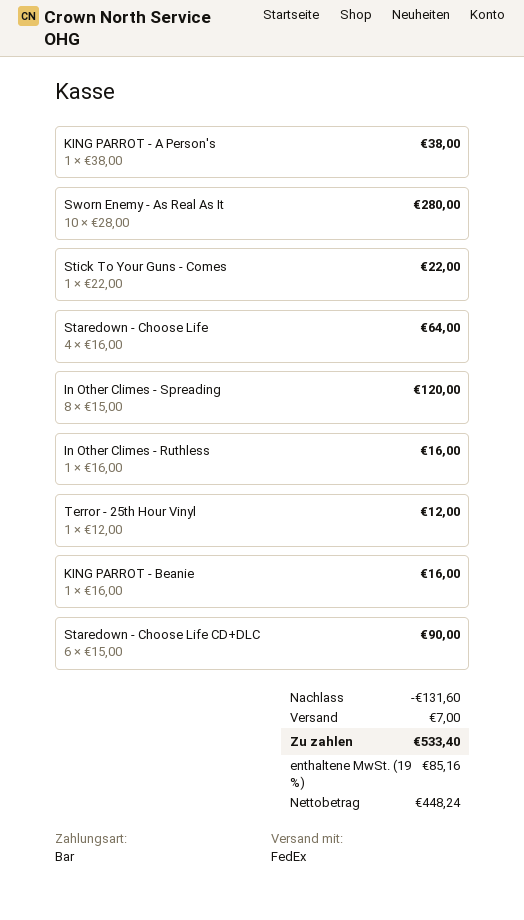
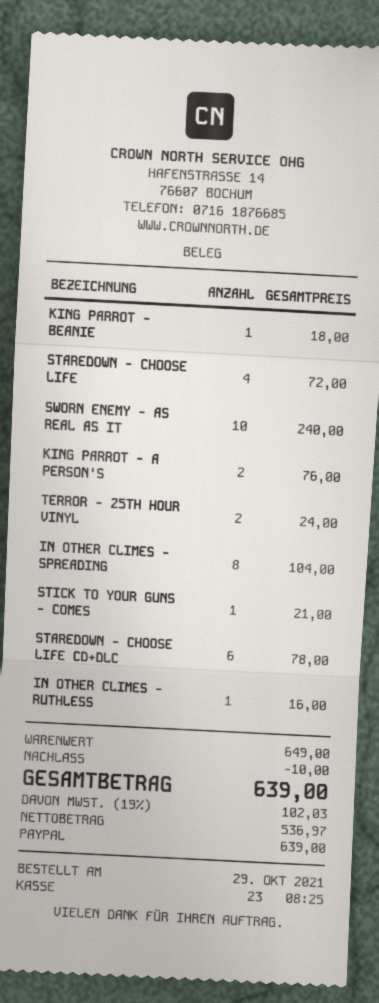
payment method: cash -> PayPal
KING PARROT - A Person's: 1 for 38.00 -> 2 for 76.00
Sworn Enemy - As Real As It: 10 for 280.00 -> 10 for 240.00
Stick To Your Guns - Comes: 1 for 22.00 -> 1 for 21.00
Staredown - Choose Life: 4 for 64.00 -> 4 for 72.00
In Other Climes - Spreading: 8 for 120.00 -> 8 for 104.00
Terror - 25th Hour Vinyl: 1 for 12.00 -> 2 for 24.00
KING PARROT - Beanie: 1 for 16.00 -> 1 for 18.00
Staredown - Choose Life CD+DLC: 6 for 90.00 -> 6 for 78.00
discount: 131.60 -> 10.00
shipping: 7.00 -> none
net: 448.24 -> 536.97
tax: 19% = 85.16 -> 19% = 102.03
total: 533.40 -> 639.00

